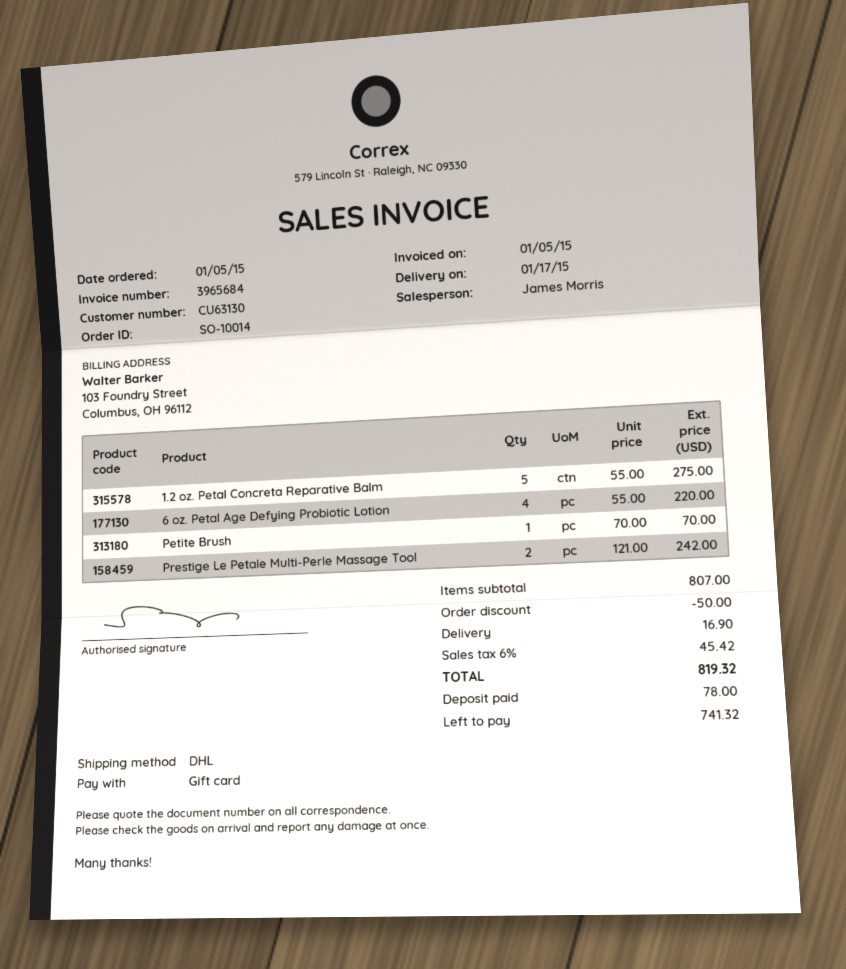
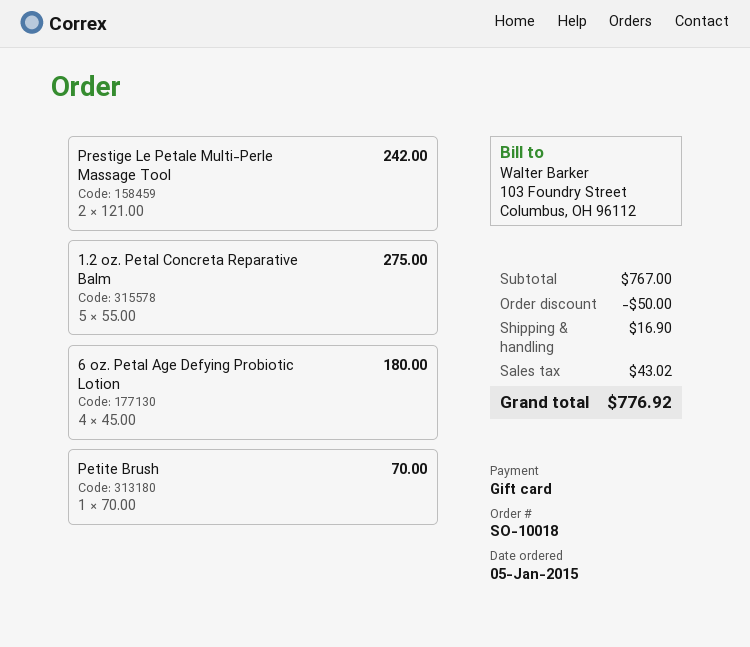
order number: SO-10014 -> SO-10018
6 oz. Petal Age Defying Probiotic Lotion: 4 x 55.00 = 220.00 -> 4 x 45.00 = 180.00
subtotal: 807.00 -> 767.00
tax: 45.42 -> 43.02
total: 819.32 -> 776.92

